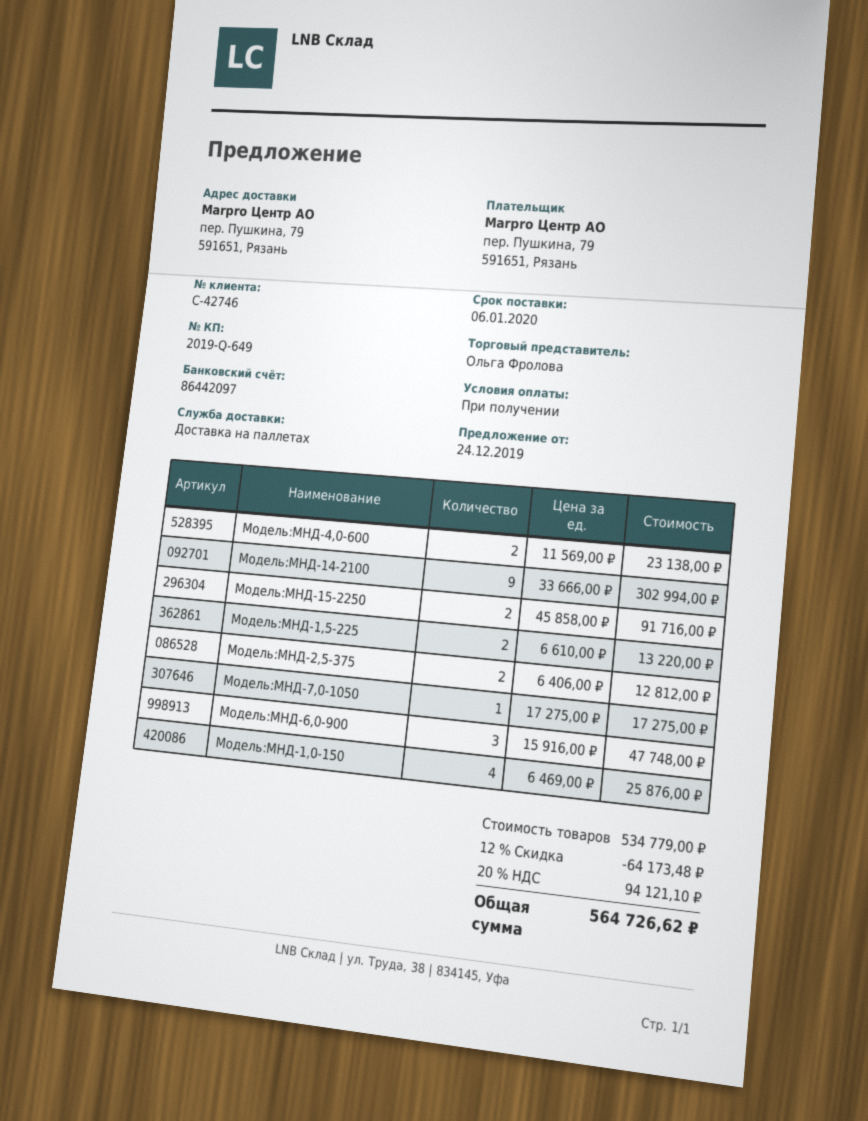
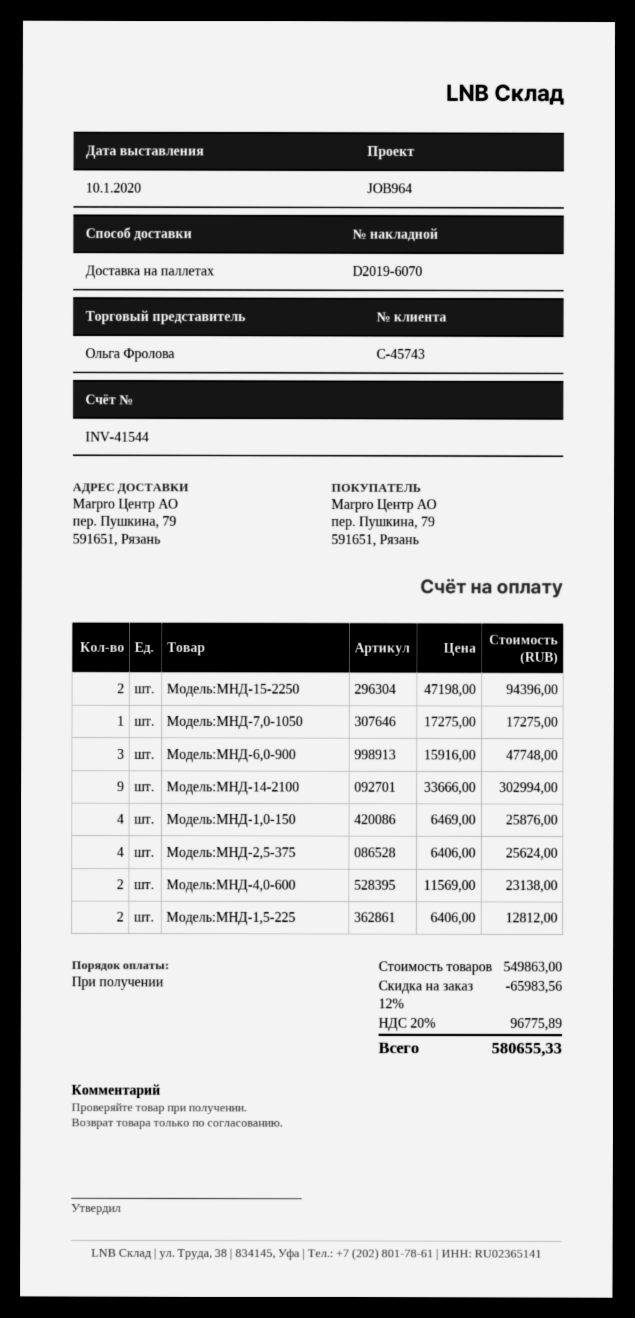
customer number: C-42746 -> C-45743
Модель:МНД-15-2250: 2 x 45858.00 = 91716.00 -> 2 x 47198.00 = 94396.00
Модель:МНД-1,5-225: 2 x 6610.00 = 13220.00 -> 2 x 6406.00 = 12812.00
Модель:МНД-2,5-375: 2 x 6406.00 = 12812.00 -> 4 x 6406.00 = 25624.00
subtotal: 534779.00 -> 549863.00
discount: 12% = 64173.48 -> 12% = 65983.56
tax: 20% = 94121.10 -> 20% = 96775.89
total: 564726.62 -> 580655.33

